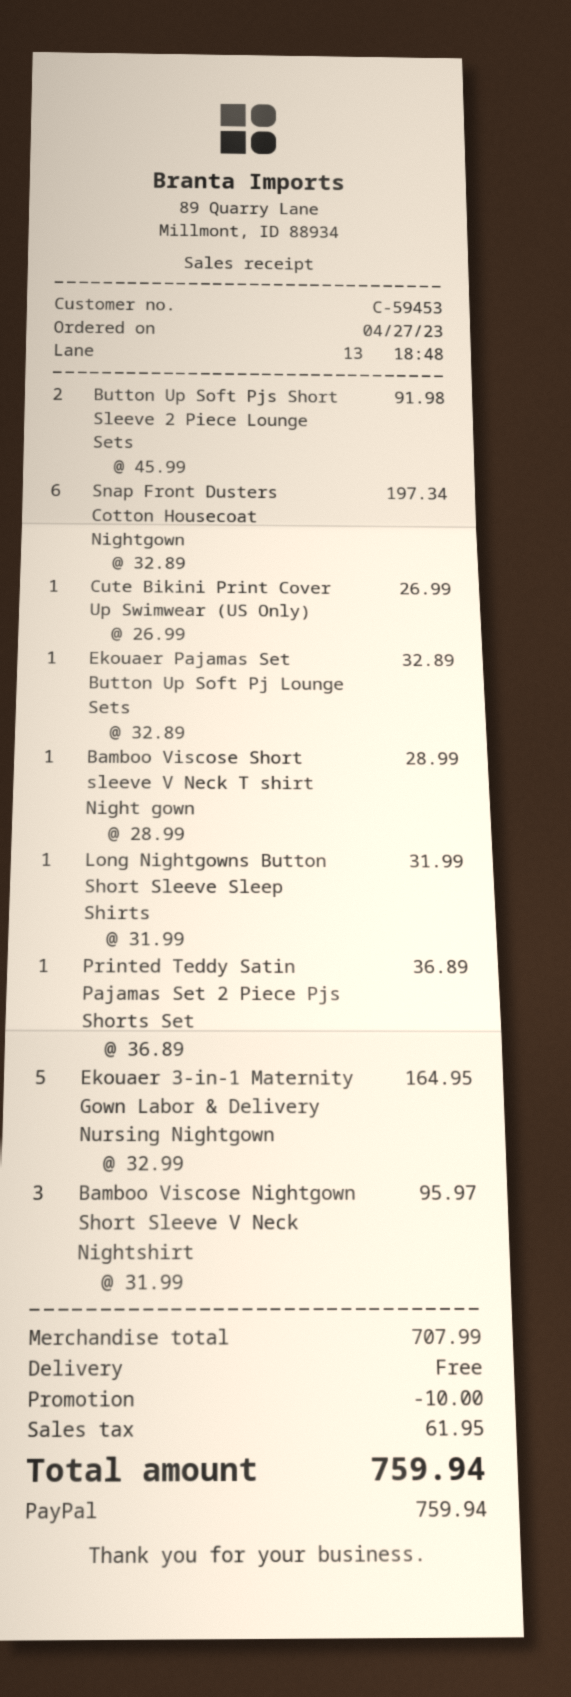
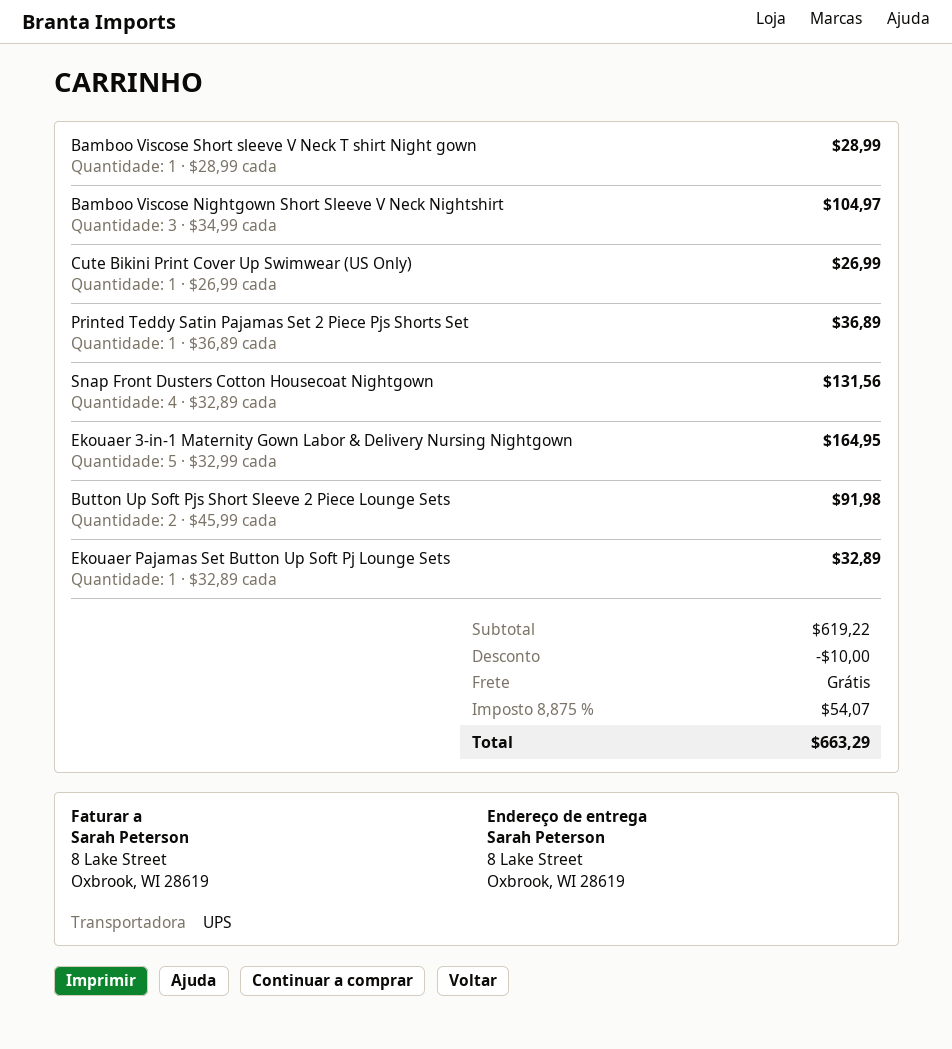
Snap Front Dusters Cotton Housecoat Nightgown: 6 x 32.89 = 197.34 -> 4 x 32.89 = 131.56
Long Nightgowns Button Short Sleeve Sleep Shirts: 1 x 31.99 = 31.99 -> none
Bamboo Viscose Nightgown Short Sleeve V Neck Nightshirt: 3 x 31.99 = 95.97 -> 3 x 34.99 = 104.97
subtotal: 707.99 -> 619.22
tax: 61.95 -> 54.07
total: 759.94 -> 663.29

